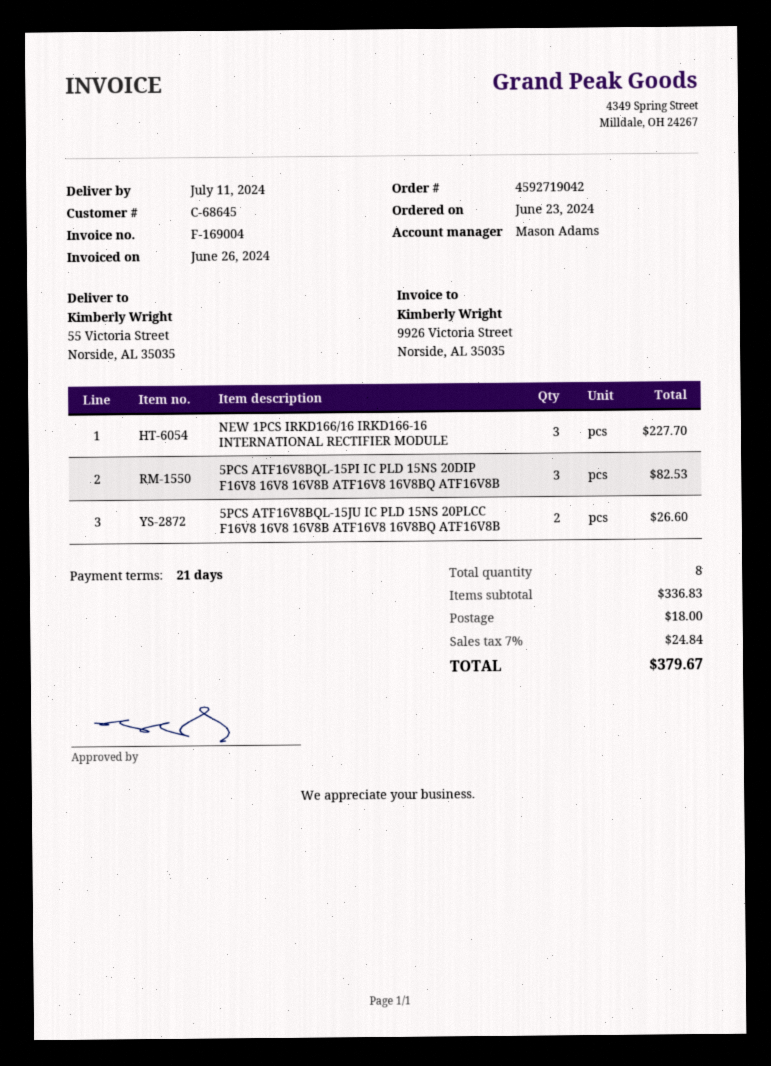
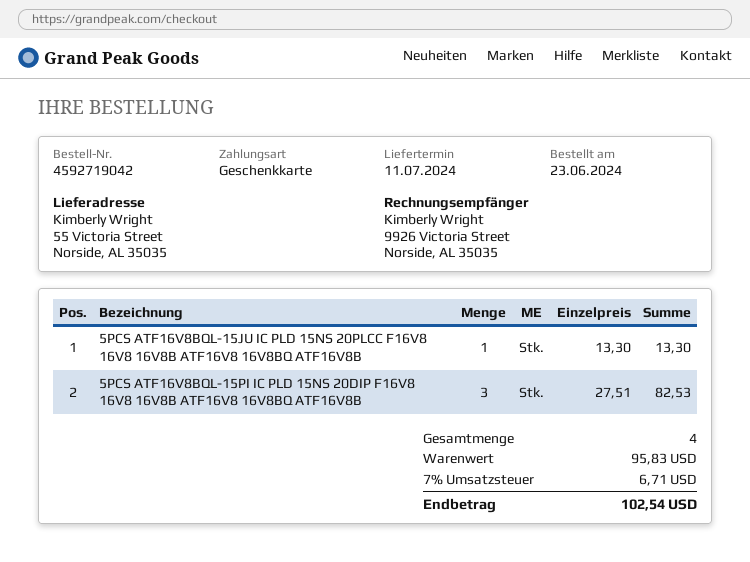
NEW 1PCS IRKD166/16 IRKD166-16 INTERNATIONAL RECTIFIER MODULE: 3 for 227.70 -> none
5PCS ATF16V8BQL-15JU IC PLD 15NS 20PLCC F16V8 16V8 16V8B ATF16V8 16V8BQ ATF16V8B: 2 for 26.60 -> 1 for 13.30
total quantity: 8 -> 4
subtotal: 336.83 -> 95.83
shipping: 18.00 -> none
tax: 7% = 24.84 -> 7% = 6.71
total: 379.67 -> 102.54

